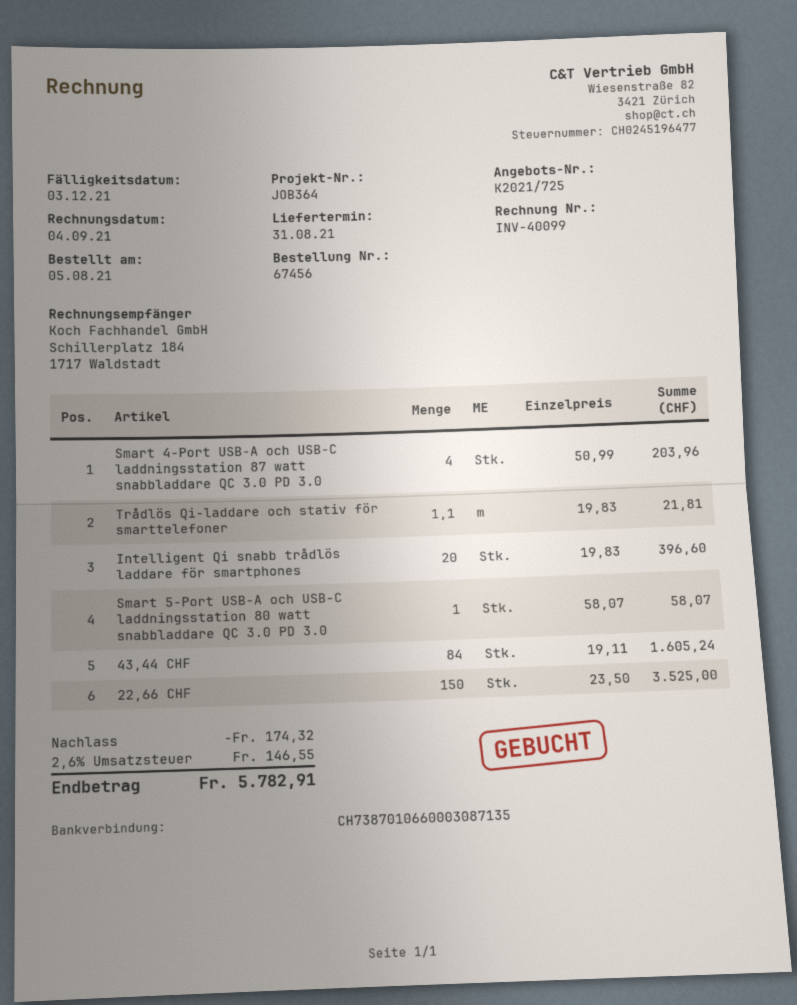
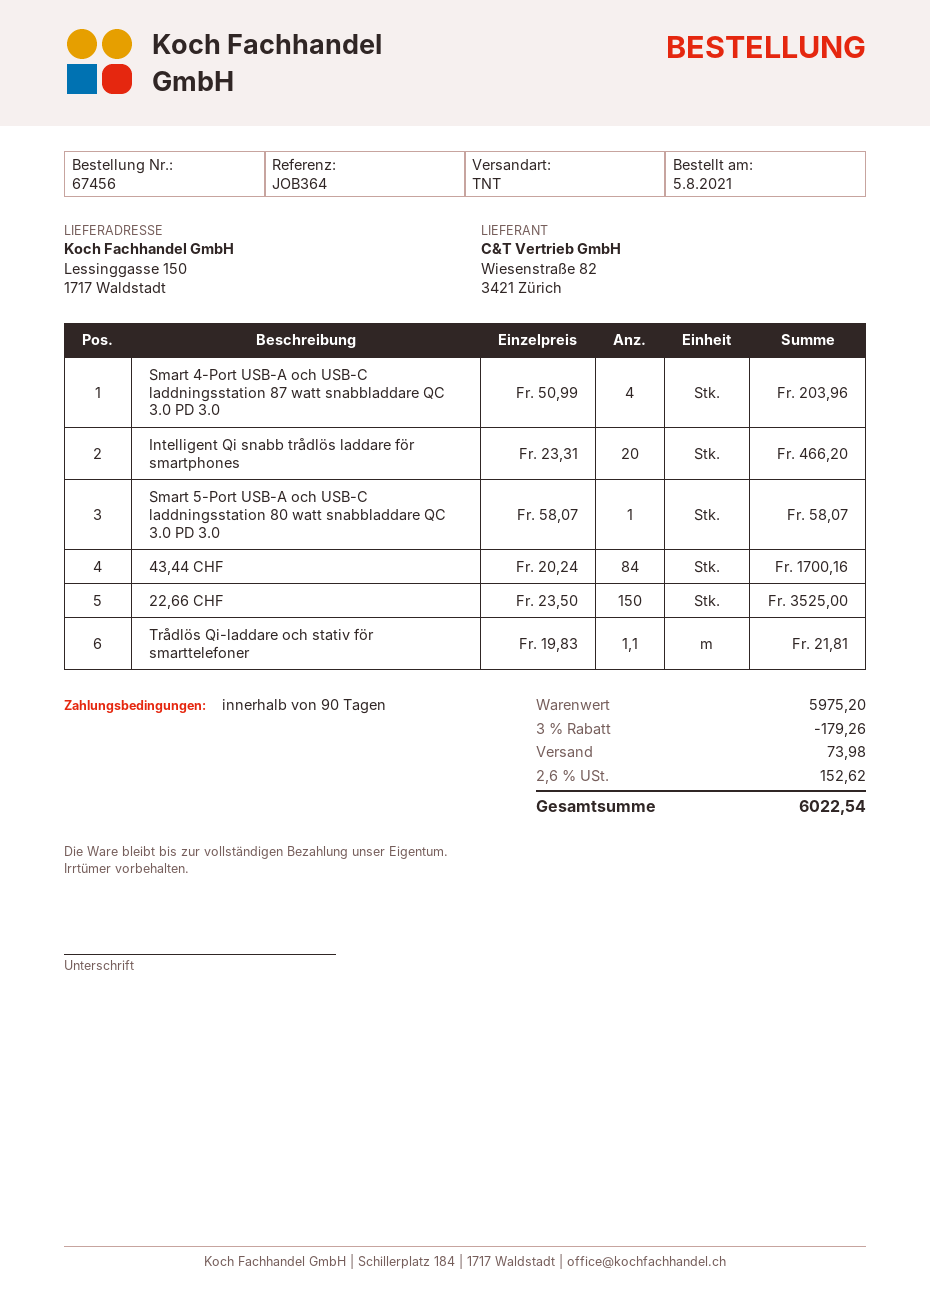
Intelligent Qi snabb trådlös laddare för smartphones: 20 x 19.83 = 396.60 -> 20 x 23.31 = 466.20
43,44 CHF: 84 x 19.11 = 1605.24 -> 84 x 20.24 = 1700.16
discount: 174.32 -> 179.26
shipping: none -> 73.98
tax: 2.6% = 146.55 -> 2.6% = 152.62
total: 5782.91 -> 6022.54

